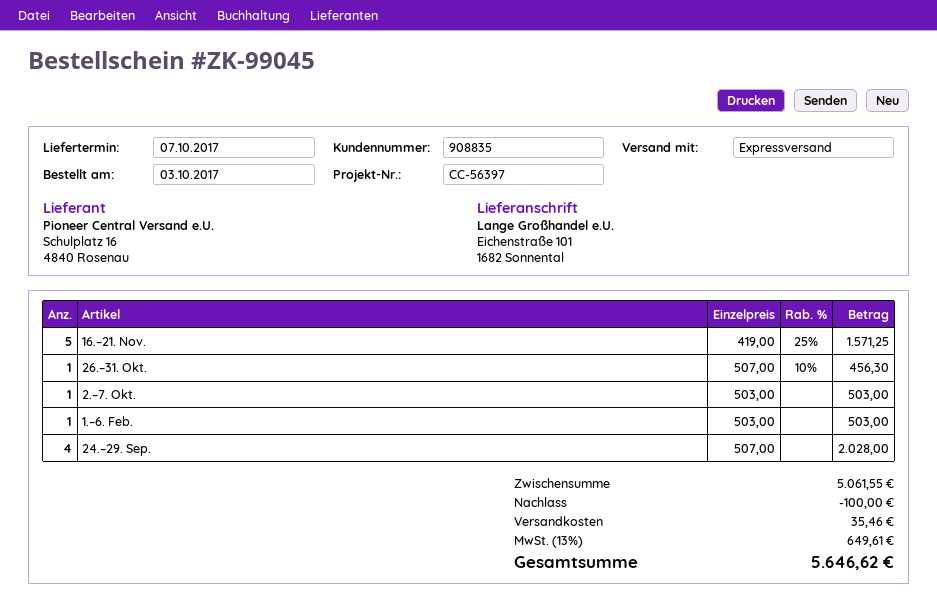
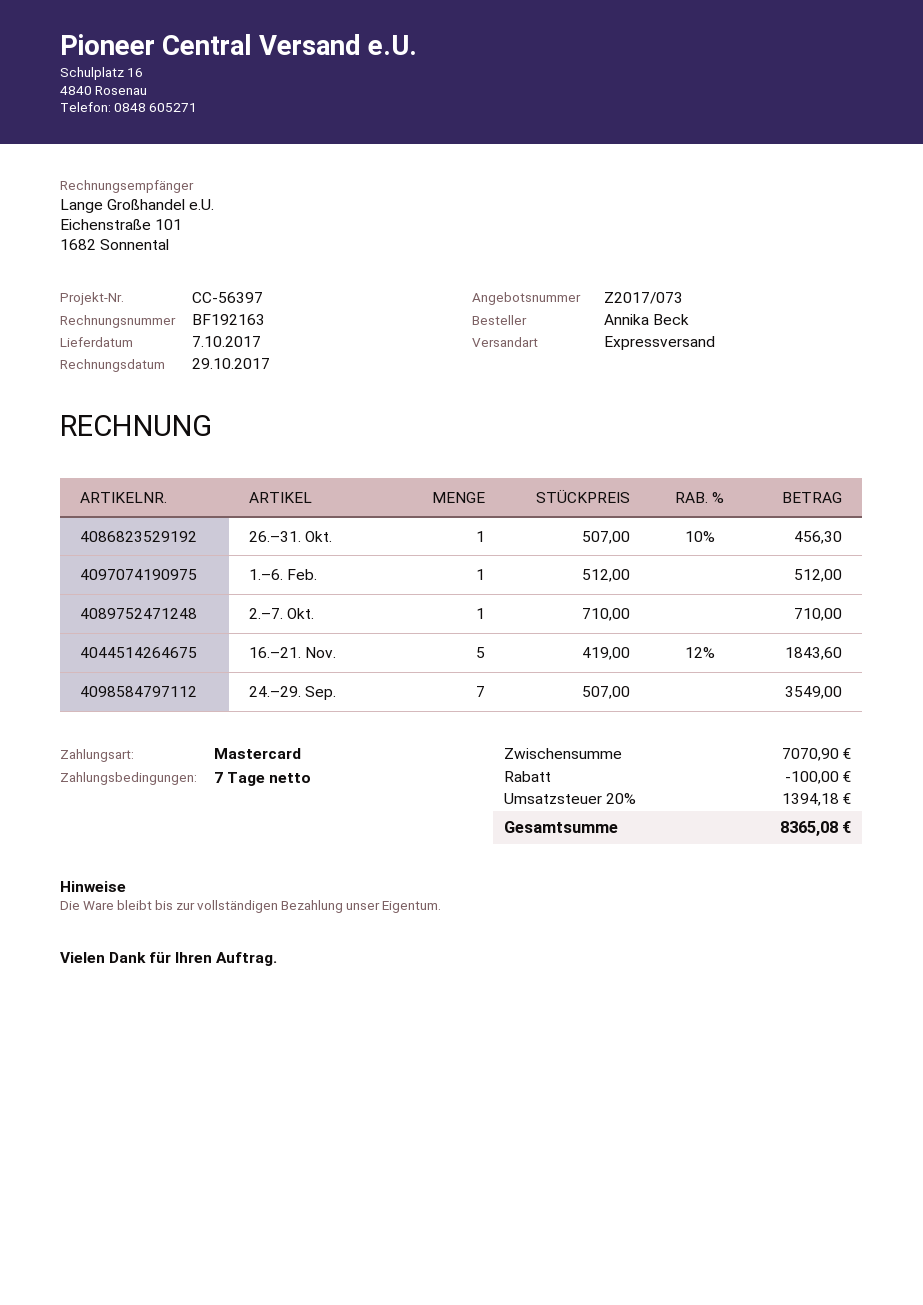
16.–21. Nov.: 5 x 419.00 - 25% = 1571.25 -> 5 x 419.00 - 12% = 1843.60
2.–7. Okt.: 1 x 503.00 = 503.00 -> 1 x 710.00 = 710.00
1.–6. Feb.: 1 x 503.00 = 503.00 -> 1 x 512.00 = 512.00
24.–29. Sep.: 4 x 507.00 = 2028.00 -> 7 x 507.00 = 3549.00
subtotal: 5061.55 -> 7070.90
shipping: 35.46 -> none
tax: 13% = 649.61 -> 20% = 1394.18
total: 5646.62 -> 8365.08

